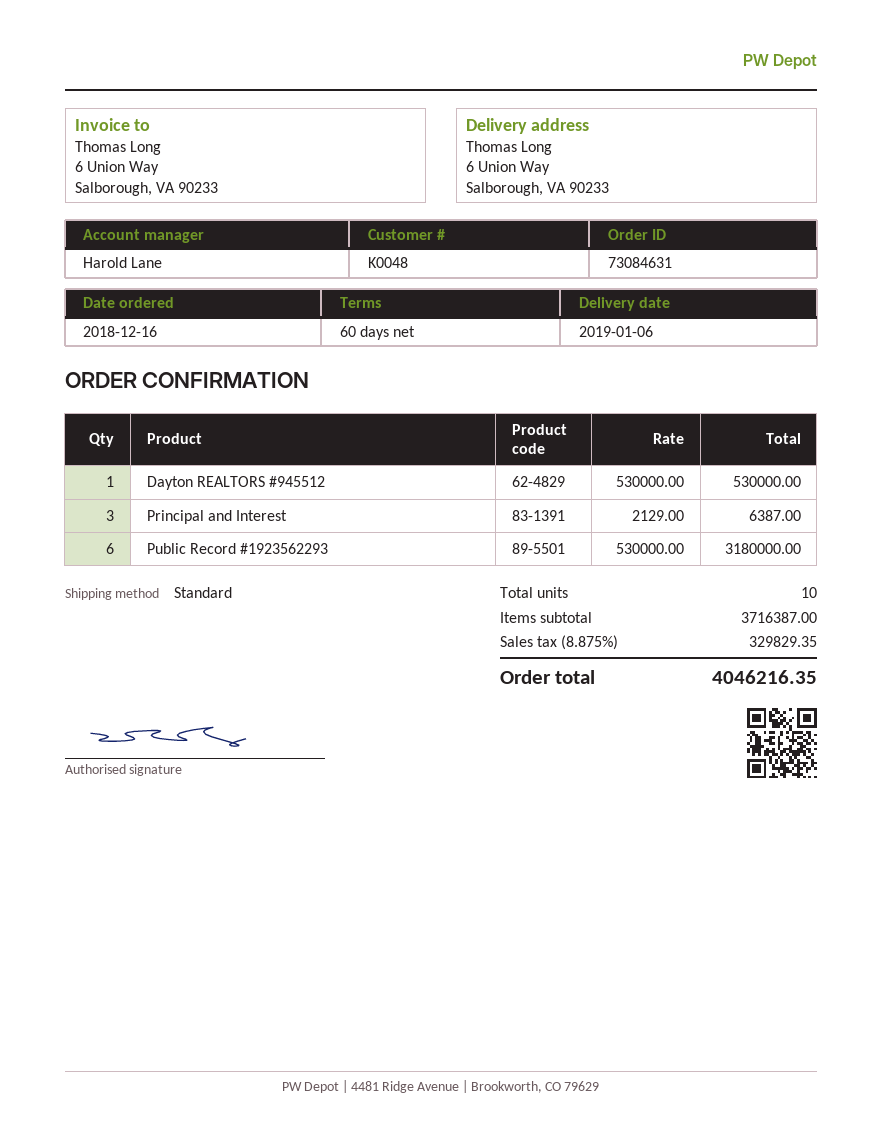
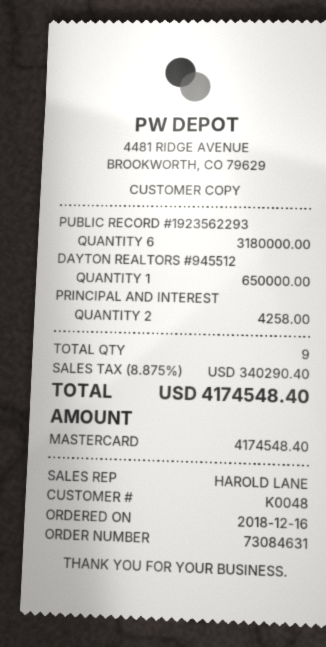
Dayton REALTORS #945512: 1 for 530000.00 -> 1 for 650000.00
Principal and Interest: 3 for 6387.00 -> 2 for 4258.00
total quantity: 10 -> 9
tax: 8.875% = 329829.35 -> 8.875% = 340290.40
total: 4046216.35 -> 4174548.40

